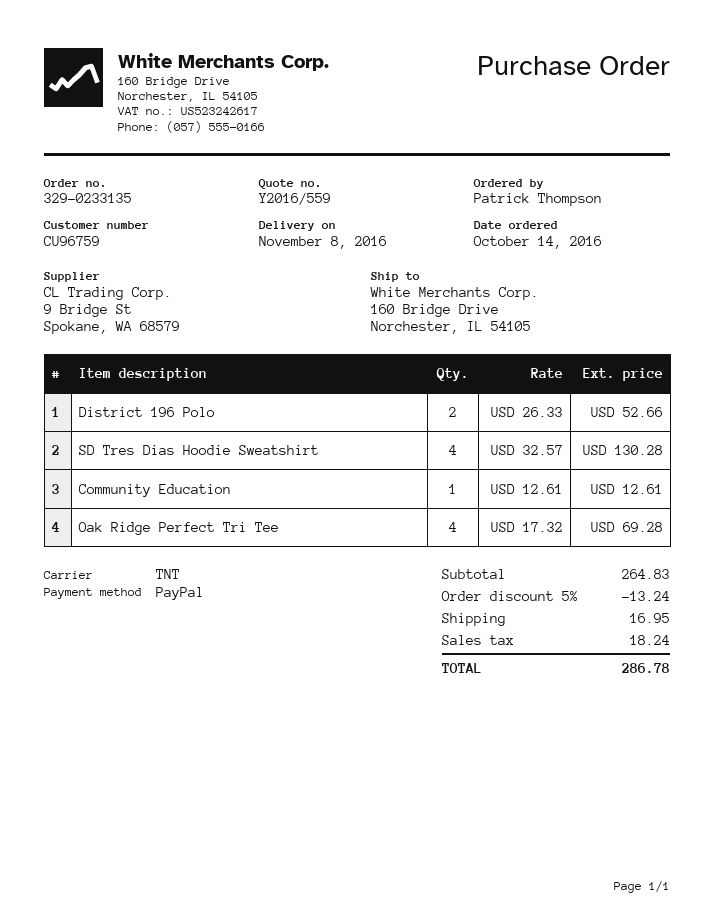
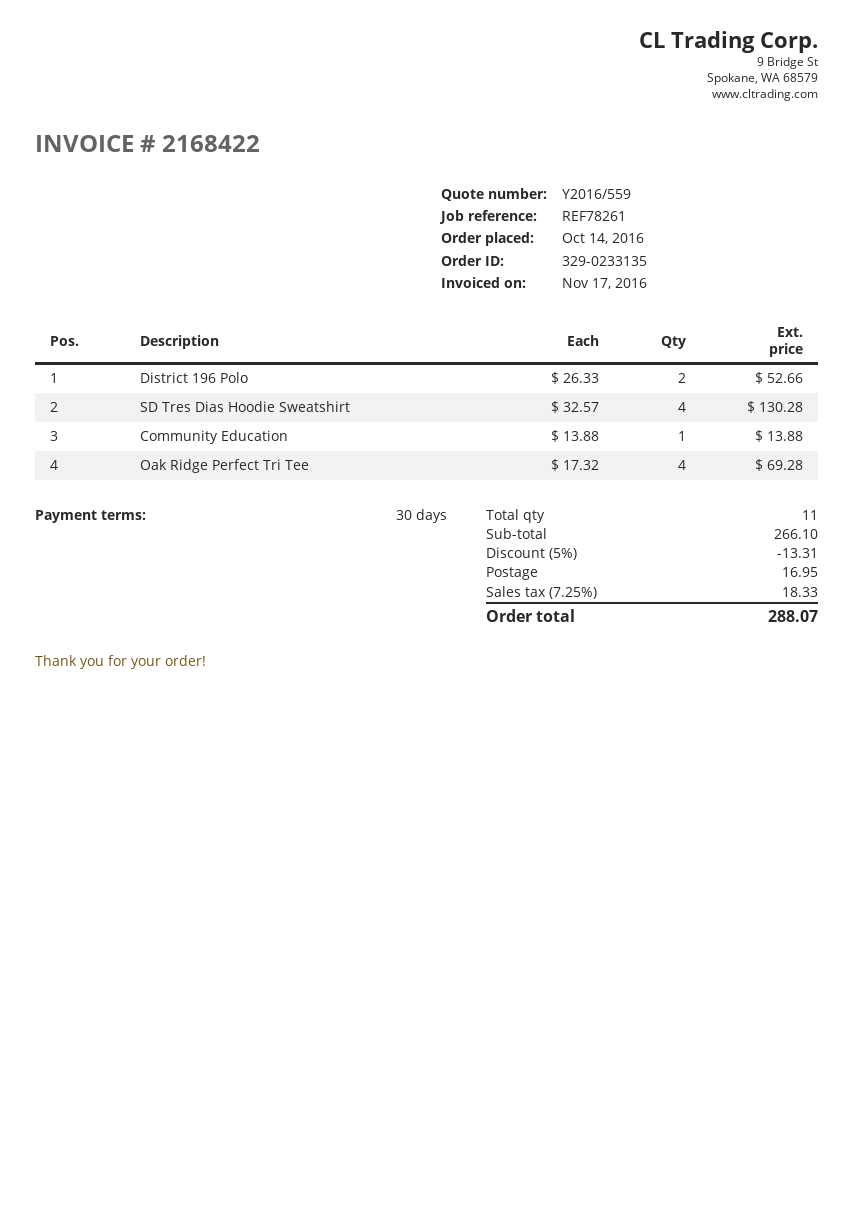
Community Education: 1 x 12.61 = 12.61 -> 1 x 13.88 = 13.88
subtotal: 264.83 -> 266.10
discount: 5% = 13.24 -> 5% = 13.31
tax: 18.24 -> 18.33
total: 286.78 -> 288.07

